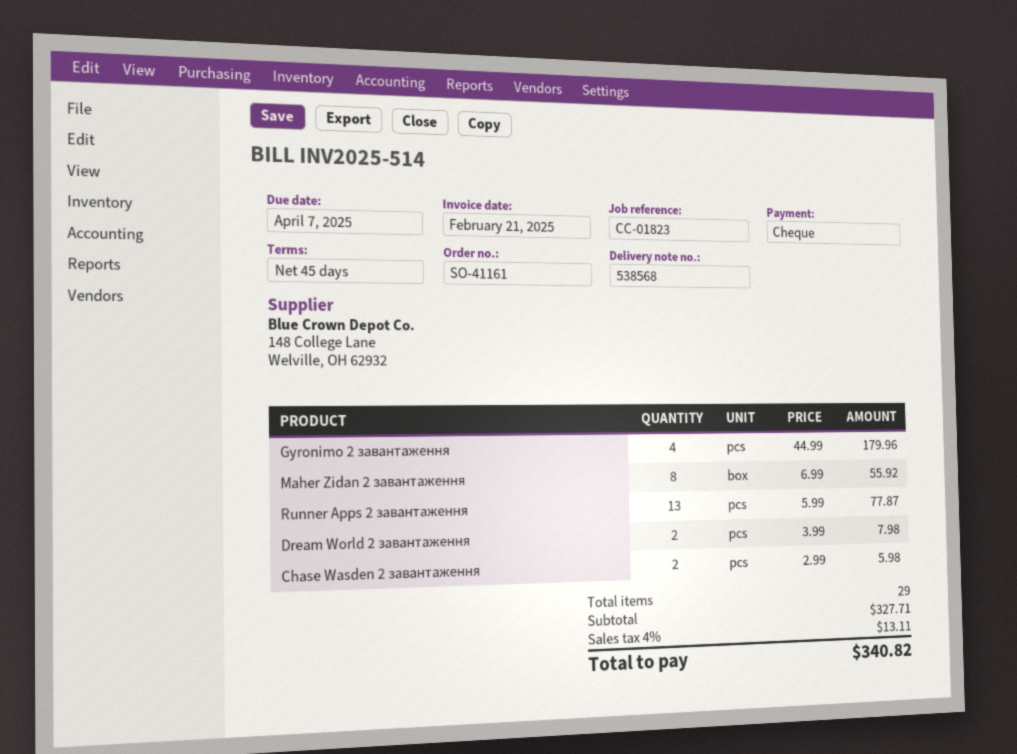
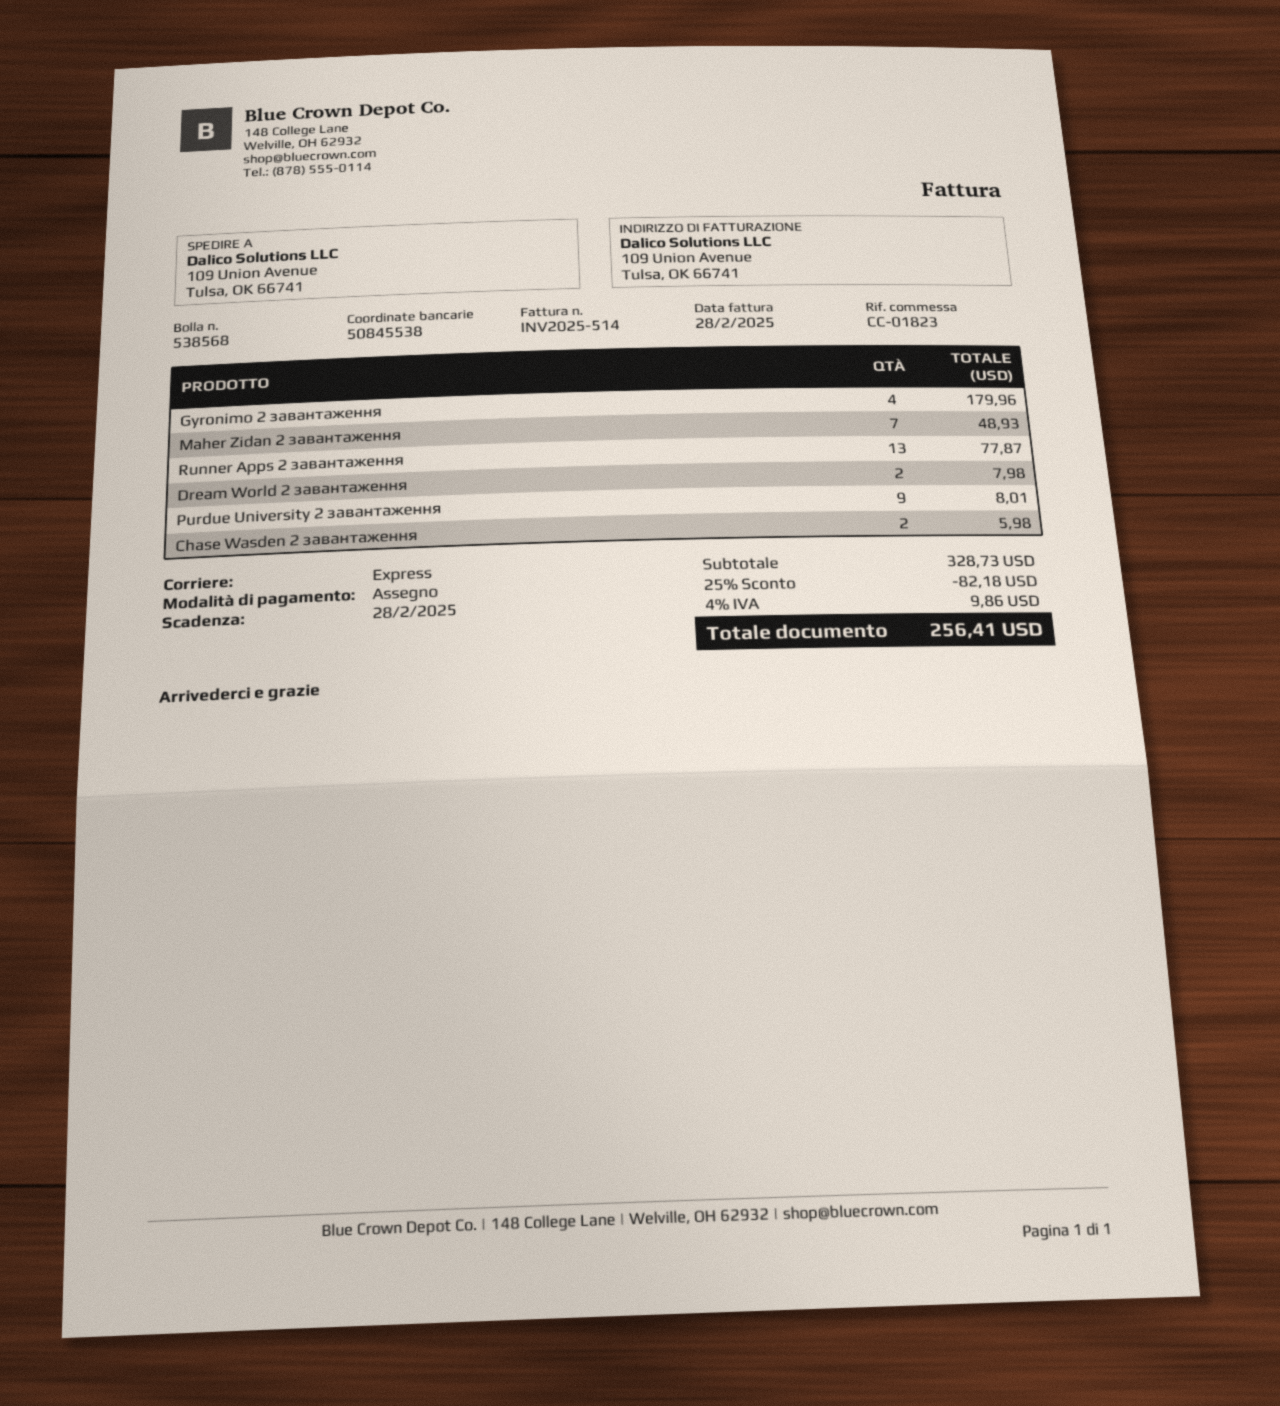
invoice date: 2025-02-21 -> 2025-02-28
due date: 2025-04-07 -> 2025-02-28
Maher Zidan 2 завантаження: 8 for 55.92 -> 7 for 48.93
Purdue University 2 завантаження: none -> 9 for 8.01
subtotal: 327.71 -> 328.73
discount: none -> 25% = 82.18
tax: 4% = 13.11 -> 4% = 9.86
total: 340.82 -> 256.41

